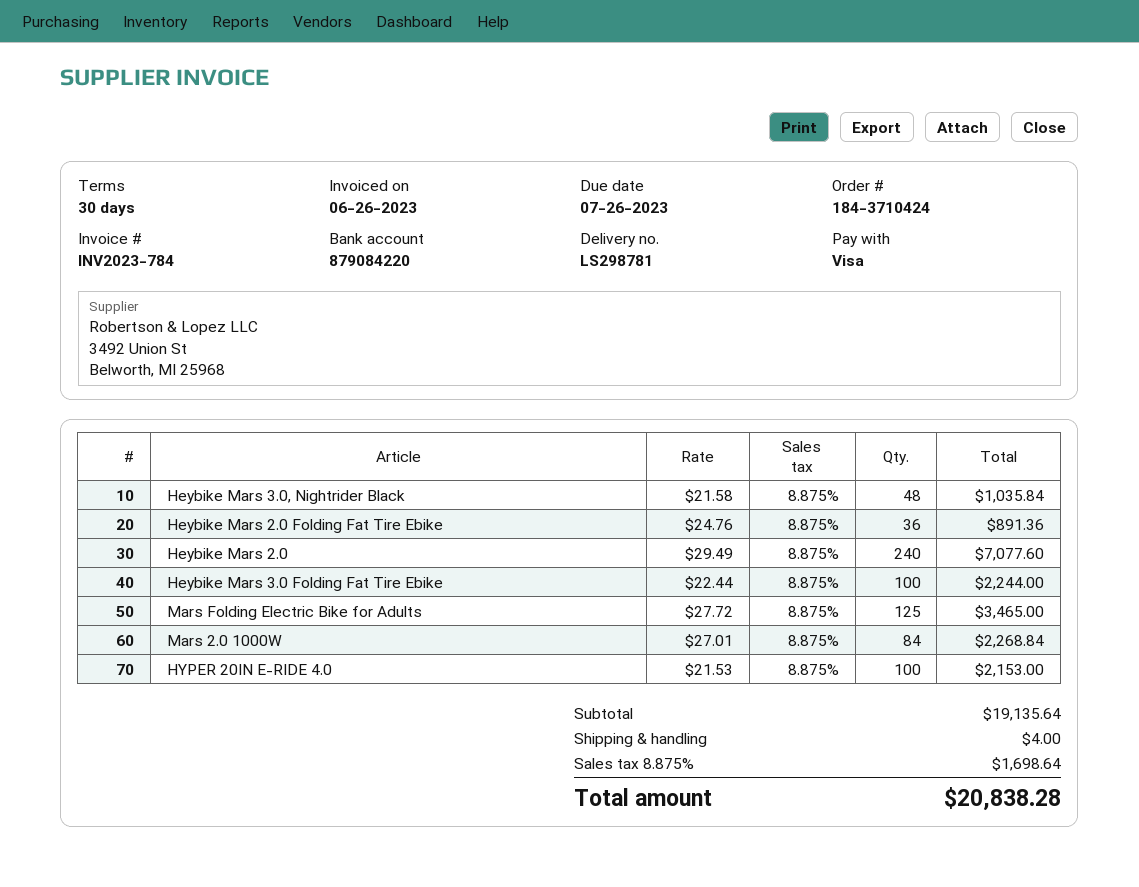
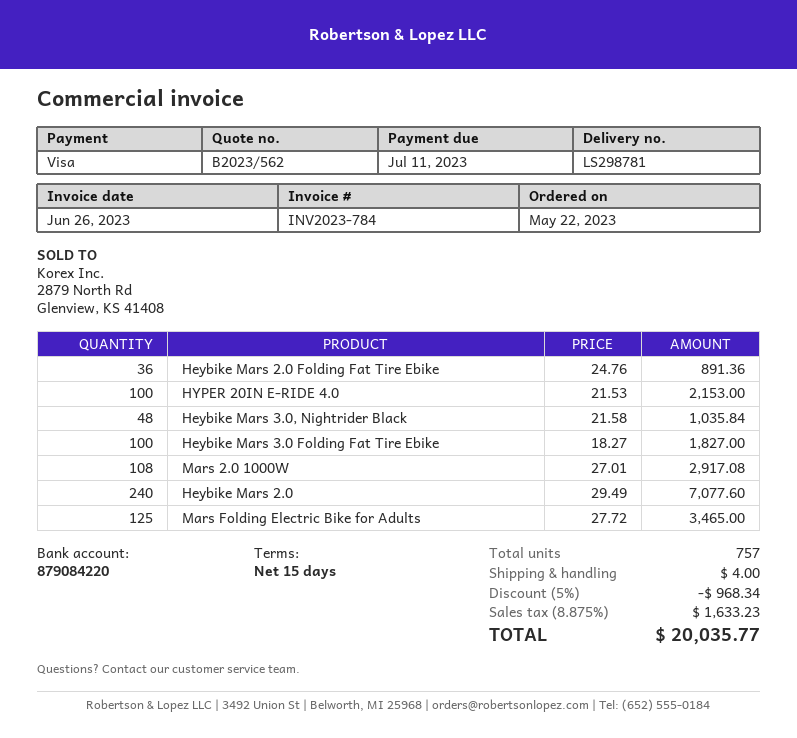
payment terms: 30 days -> 15 days
due date: 2023-07-26 -> 2023-07-11
Heybike Mars 3.0 Folding Fat Tire Ebike: 100 x 22.44 = 2244.00 -> 100 x 18.27 = 1827.00
Mars 2.0 1000W: 84 x 27.01 = 2268.84 -> 108 x 27.01 = 2917.08
discount: none -> 5% = 968.34
tax: 8.875% = 1698.64 -> 8.875% = 1633.23
total: 20838.28 -> 20035.77

